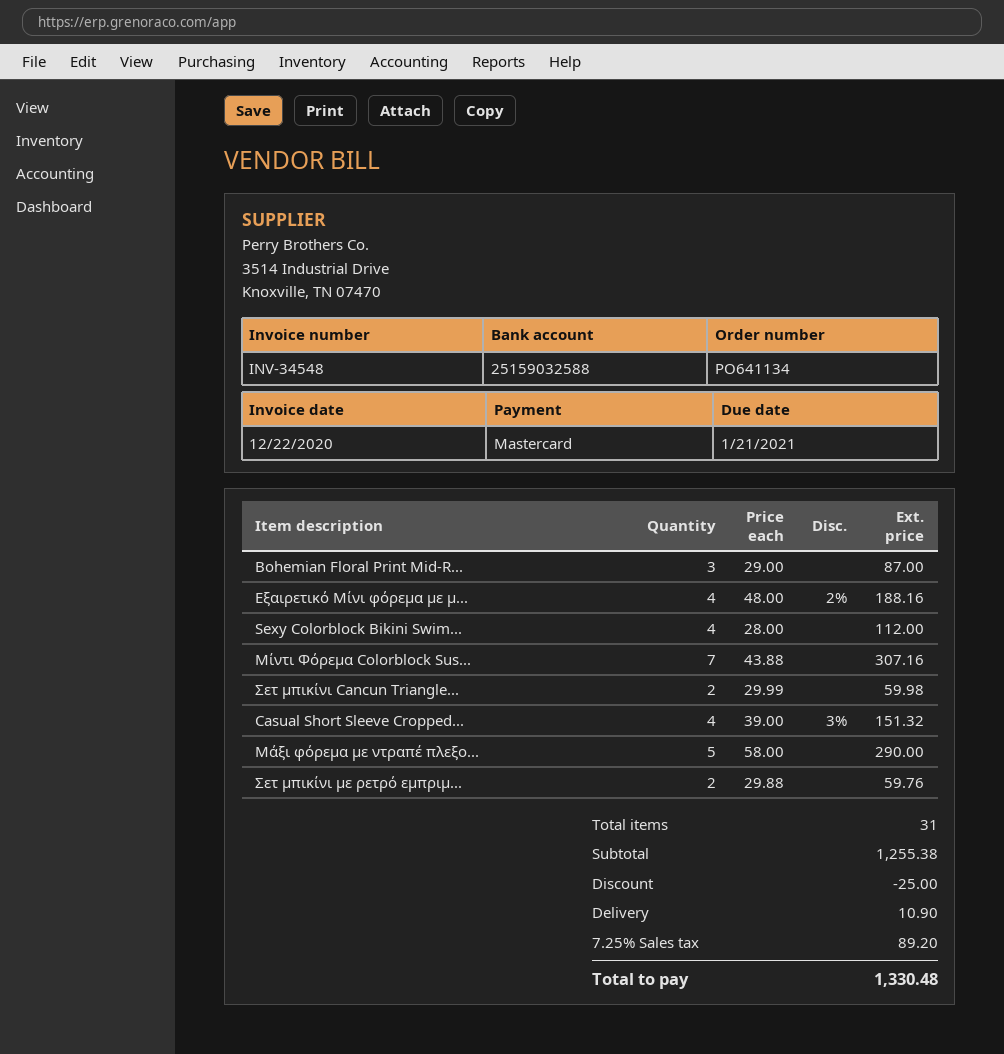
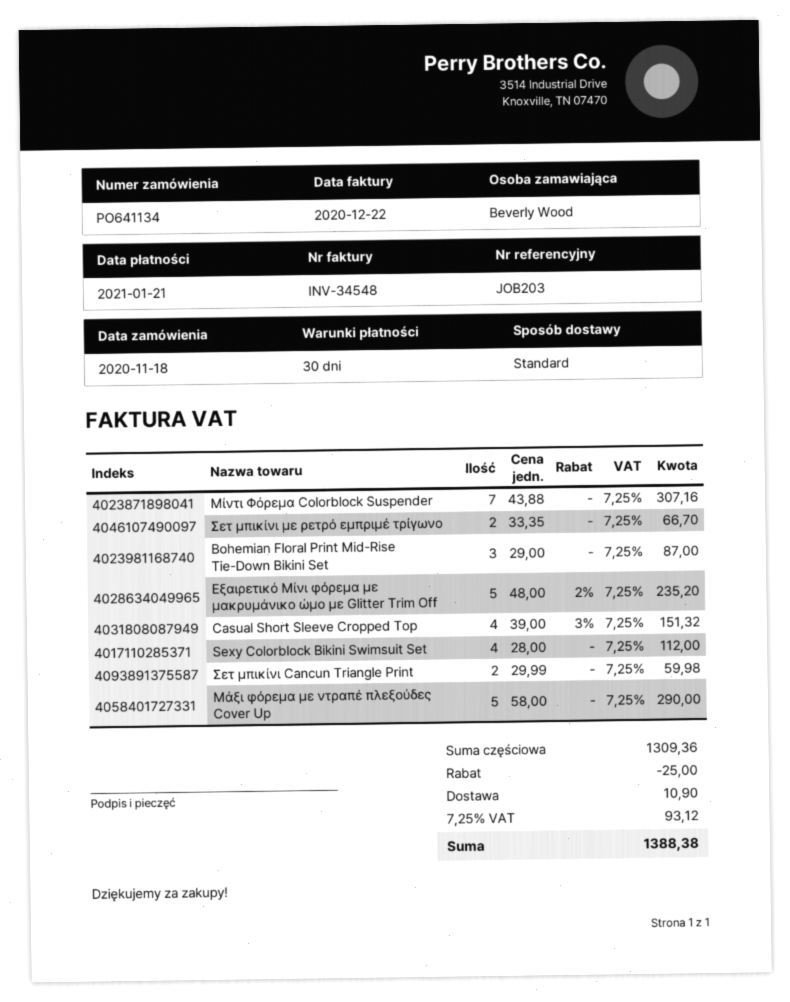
Εξαιρετικό Μίνι φόρεμα με μ...: 4 x 48.00 - 2% = 188.16 -> 5 x 48.00 - 2% = 235.20
Σετ μπικίνι με ρετρό εμπριμ...: 2 x 29.88 = 59.76 -> 2 x 33.35 = 66.70
subtotal: 1255.38 -> 1309.36
tax: 7.25% = 89.20 -> 7.25% = 93.12
total: 1330.48 -> 1388.38

